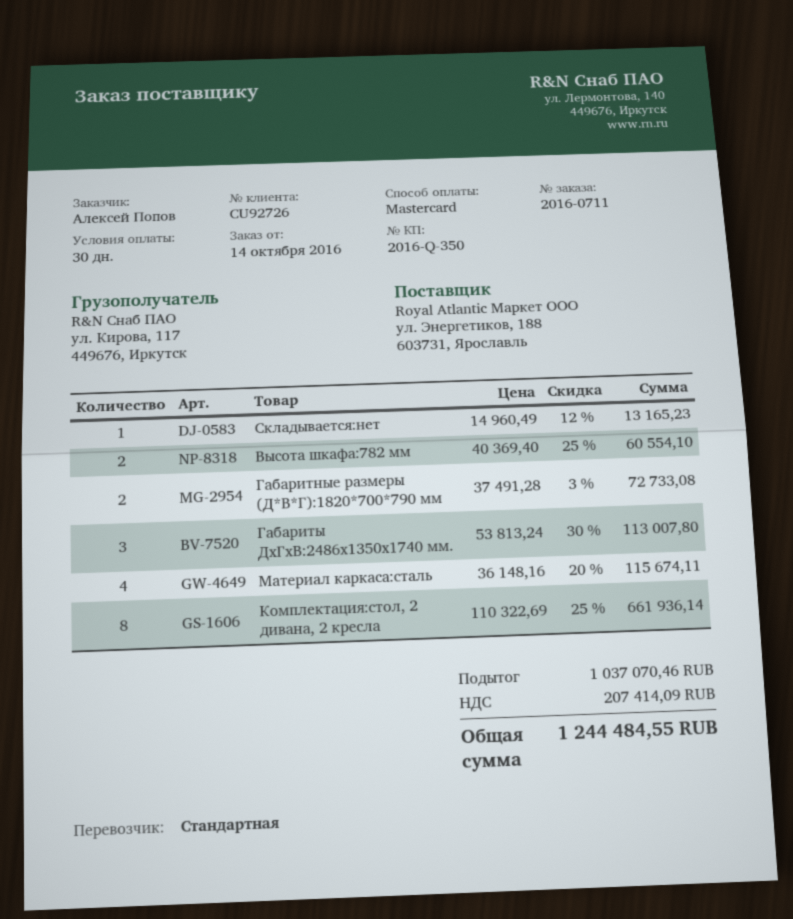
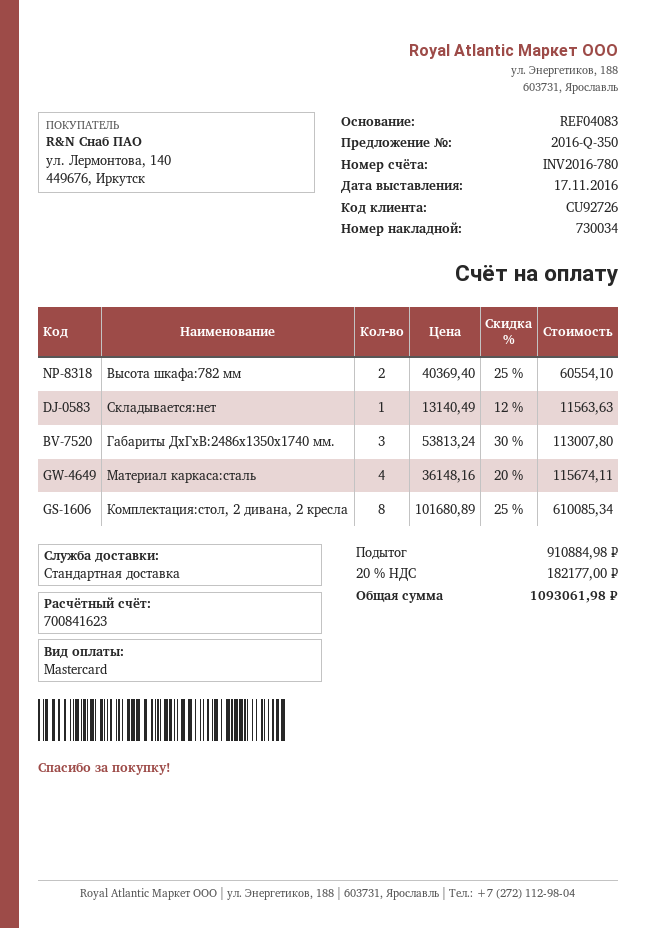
Складывается:нет: 1 x 14960.49 - 12% = 13165.23 -> 1 x 13140.49 - 12% = 11563.63
Габаритные размеры (Д*В*Г):1820*700*790 мм: 2 x 37491.28 - 3% = 72733.08 -> none
Комплектация:стол, 2 дивана, 2 кресла: 8 x 110322.69 - 25% = 661936.14 -> 8 x 101680.89 - 25% = 610085.34
subtotal: 1037070.46 -> 910884.98
tax: 207414.09 -> 182177.00
total: 1244484.55 -> 1093061.98

